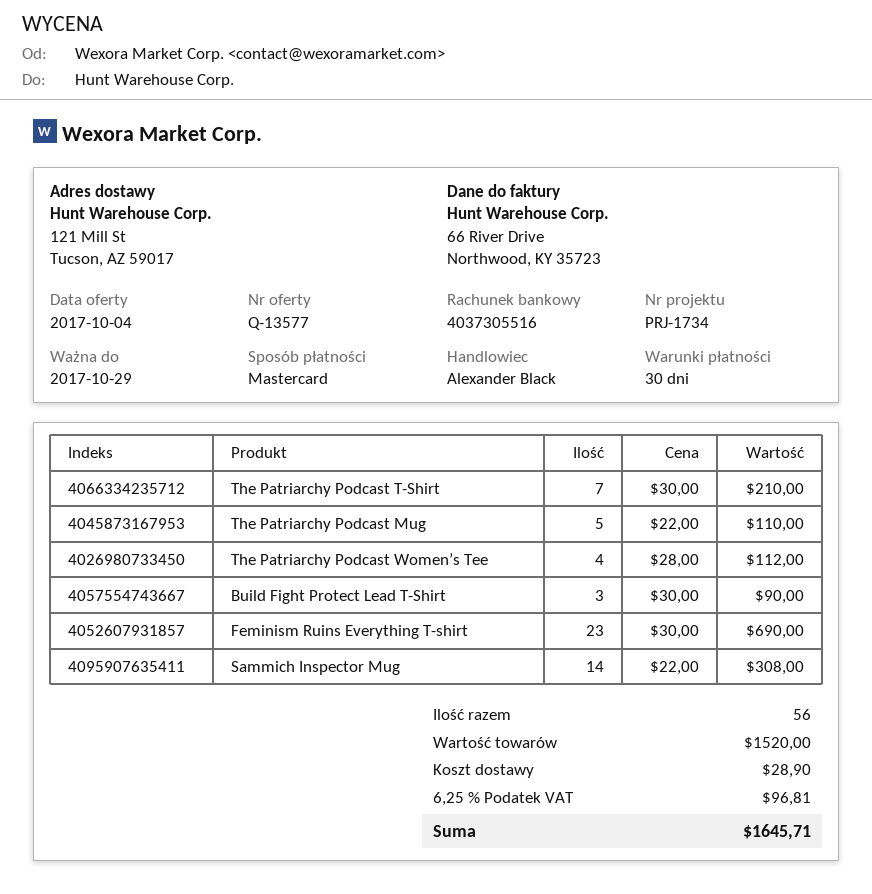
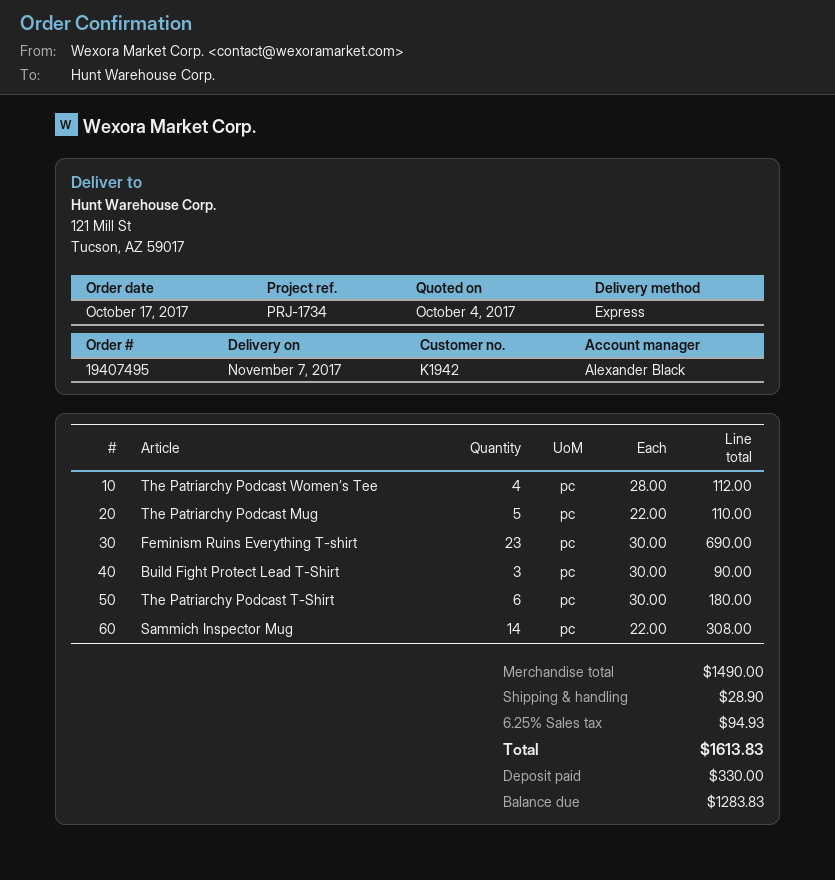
The Patriarchy Podcast T-Shirt: 7 x 30.00 = 210.00 -> 6 x 30.00 = 180.00
subtotal: 1520.00 -> 1490.00
tax: 6.25% = 96.81 -> 6.25% = 94.93
total: 1645.71 -> 1613.83

